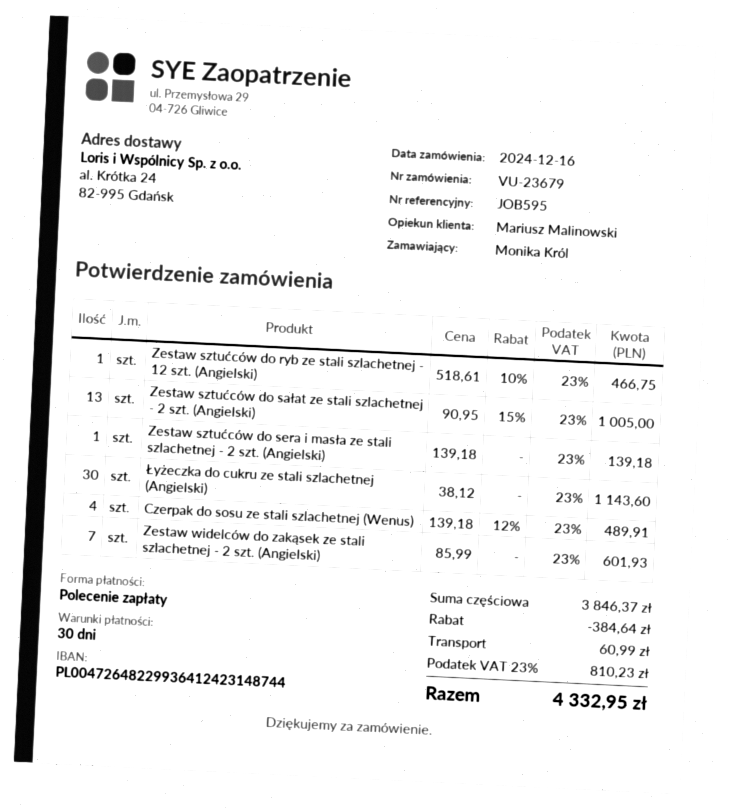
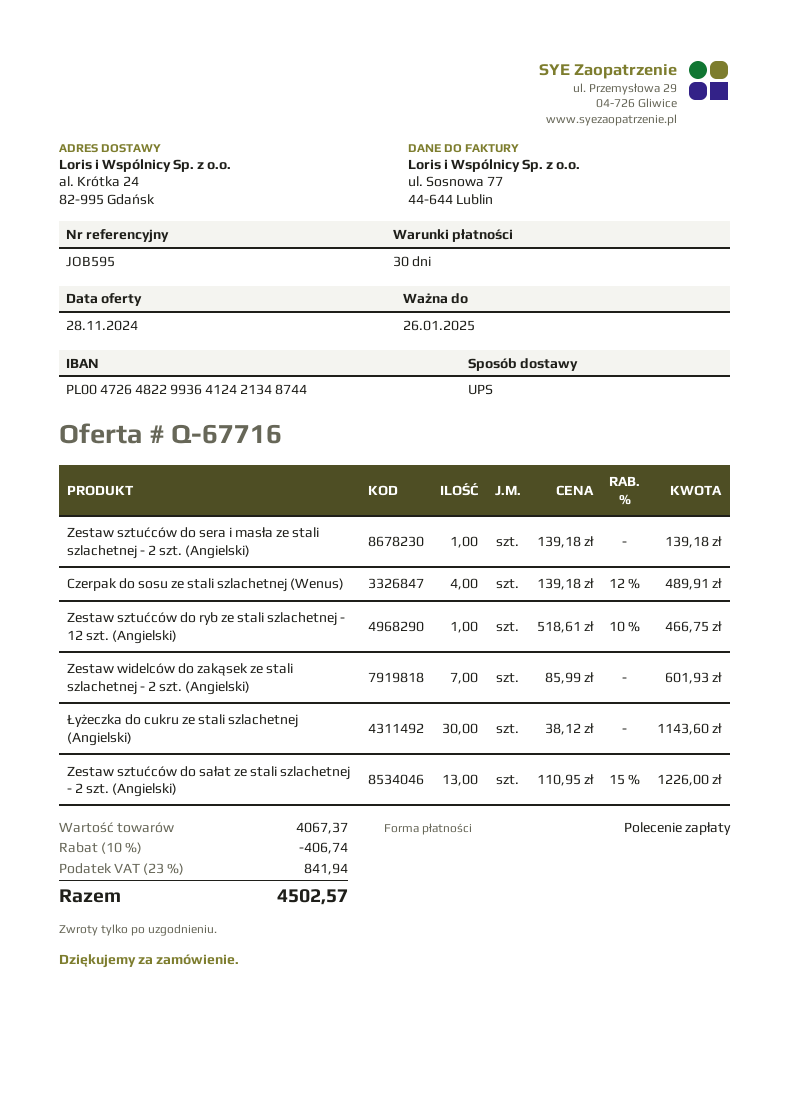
bank account: PL00472648229936412423148744 -> PL00472648229936412421348744
Zestaw sztućców do sałat ze stali szlachetnej - 2 szt. (Angielski): 13 x 90.95 - 15% = 1005.00 -> 13 x 110.95 - 15% = 1226.00
subtotal: 3846.37 -> 4067.37
discount: 384.64 -> 406.74
shipping: 60.99 -> none
tax: 23% = 810.23 -> 23% = 841.94
total: 4332.95 -> 4502.57

